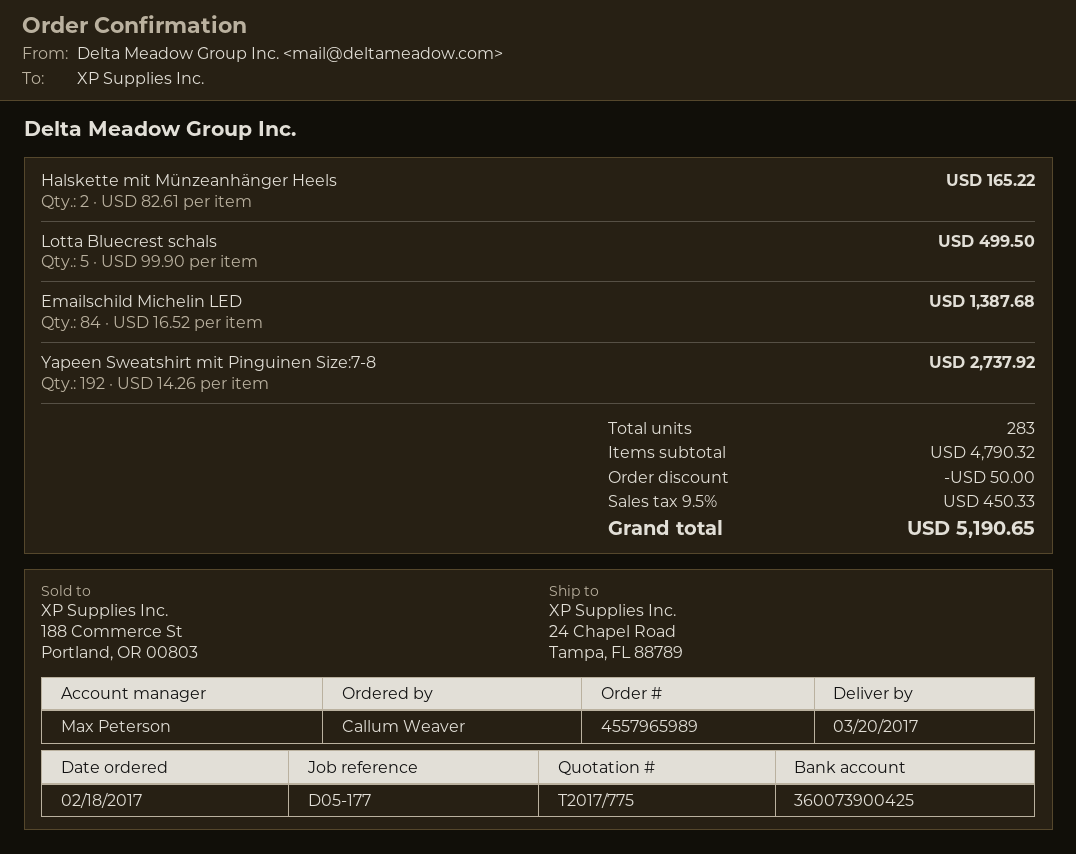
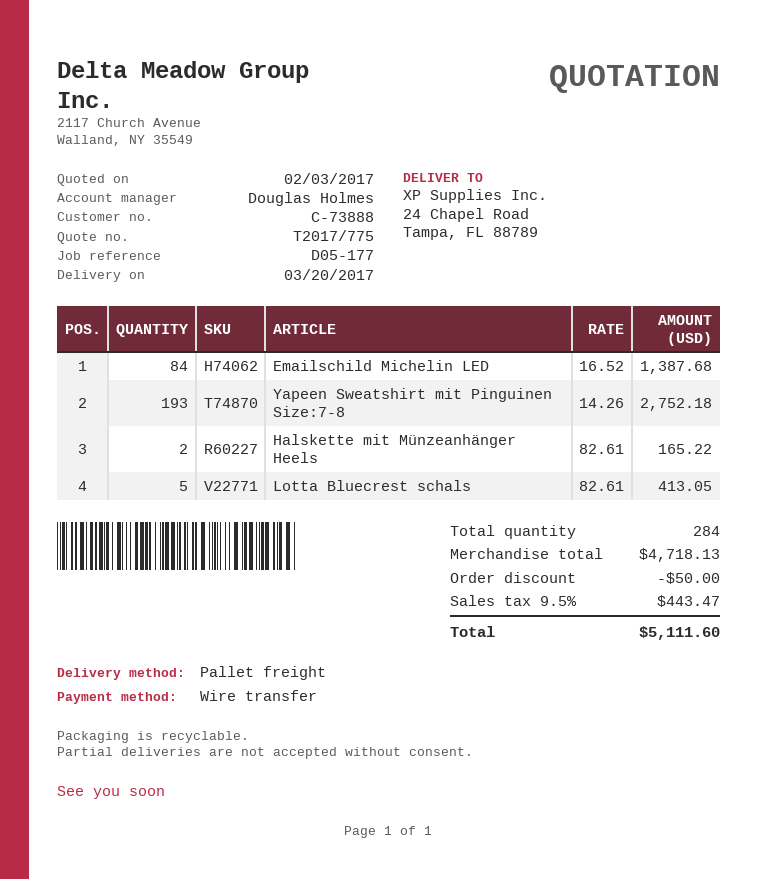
sales rep: Max Peterson -> Douglas Holmes
Lotta Bluecrest schals: 5 x 99.90 = 499.50 -> 5 x 82.61 = 413.05
Yapeen Sweatshirt mit Pinguinen Size:7-8: 192 x 14.26 = 2737.92 -> 193 x 14.26 = 2752.18
total quantity: 283 -> 284
subtotal: 4790.32 -> 4718.13
tax: 9.5% = 450.33 -> 9.5% = 443.47
total: 5190.65 -> 5111.60

